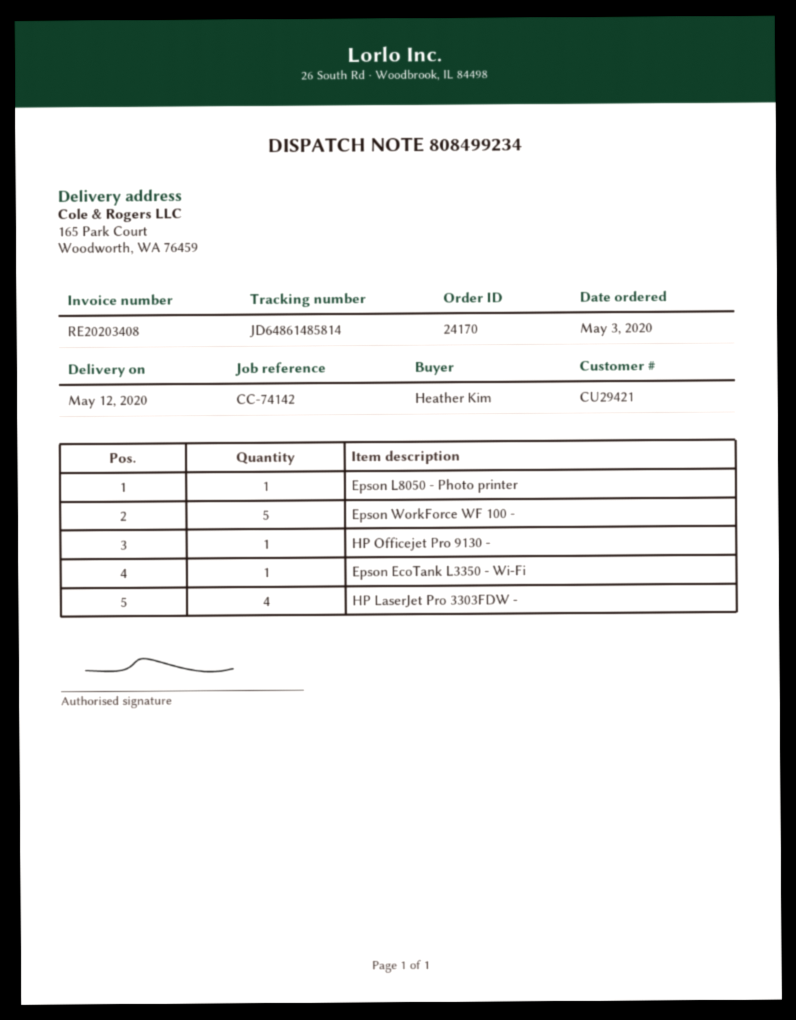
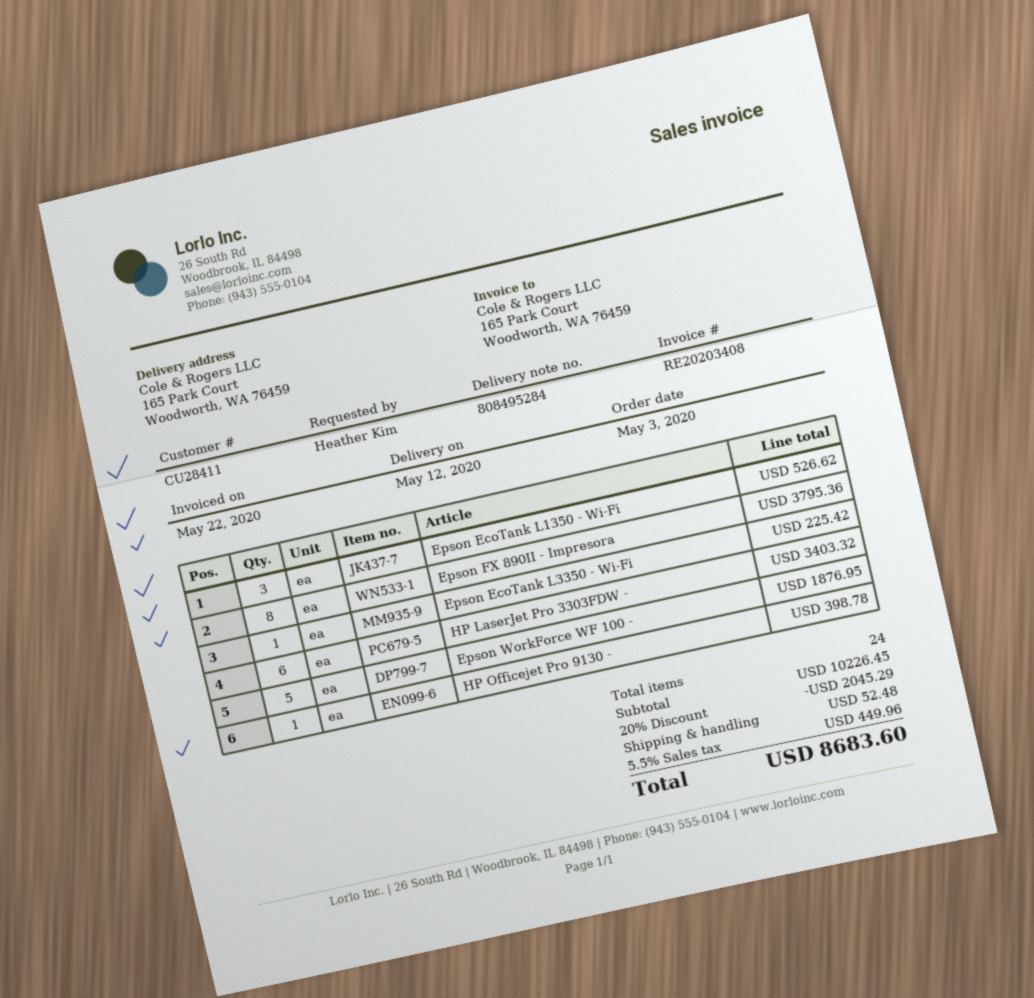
delivery note number: 808499234 -> 808495284
customer number: CU29421 -> CU28411
Epson L8050 - Photo printer: 1 -> none
HP LaserJet Pro 3303FDW -: 4 -> 6
Epson EcoTank L1350 - Wi-Fi: none -> 3
Epson FX 890II - Impresora: none -> 8

